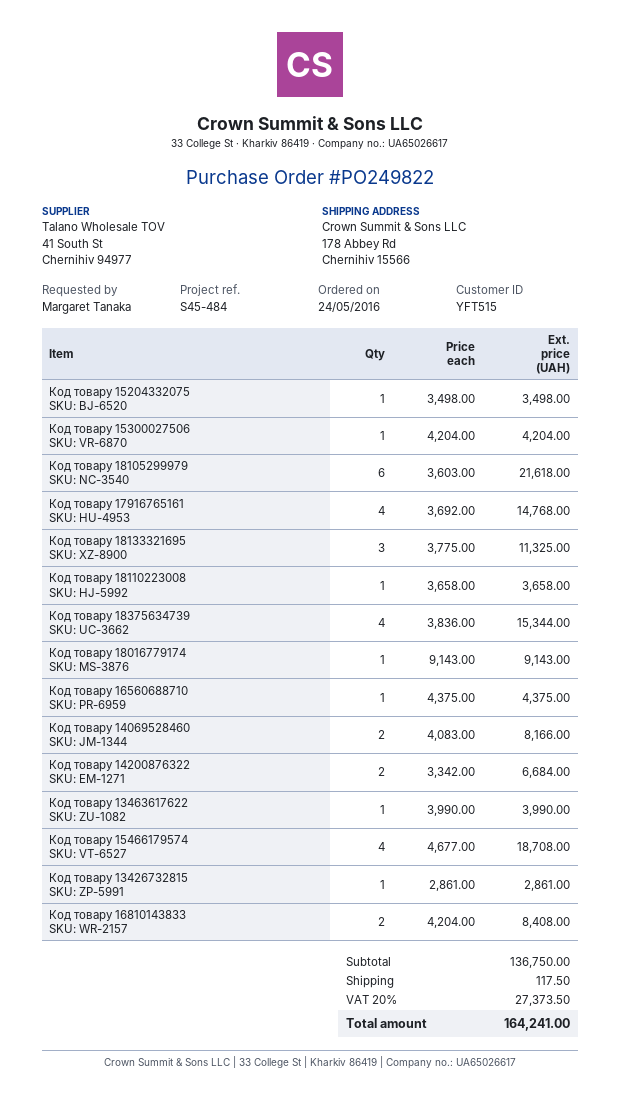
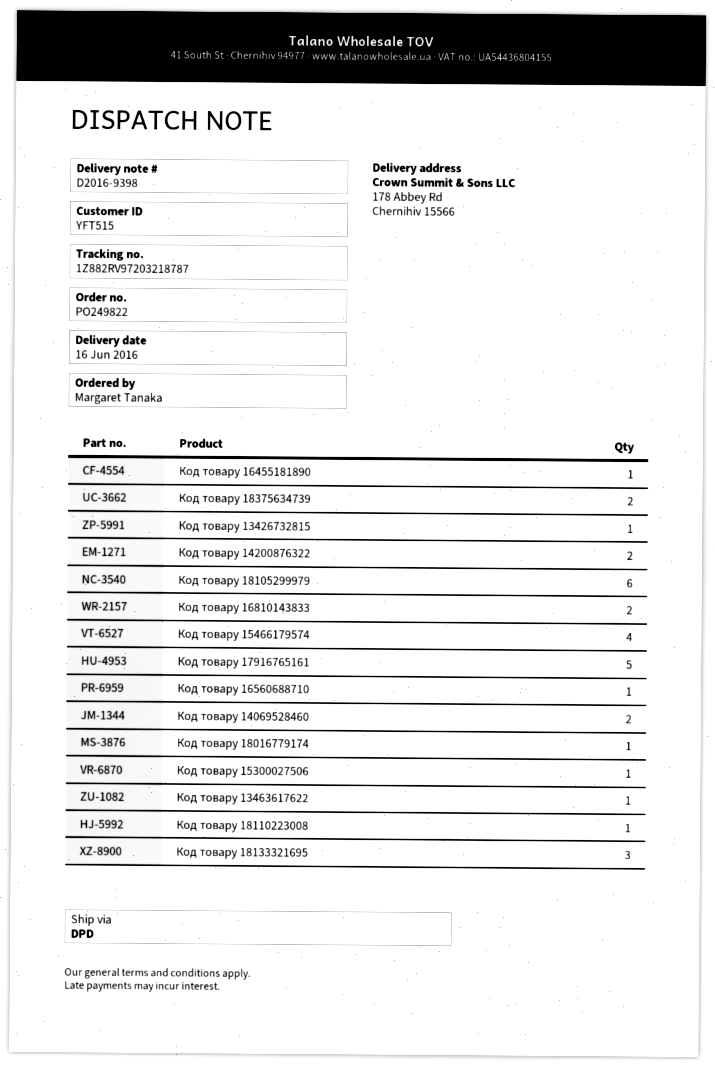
Код товару 15204332075: 1 -> none
Код товару 17916765161: 4 -> 5
Код товару 18375634739: 4 -> 2
Код товару 16455181890: none -> 1

